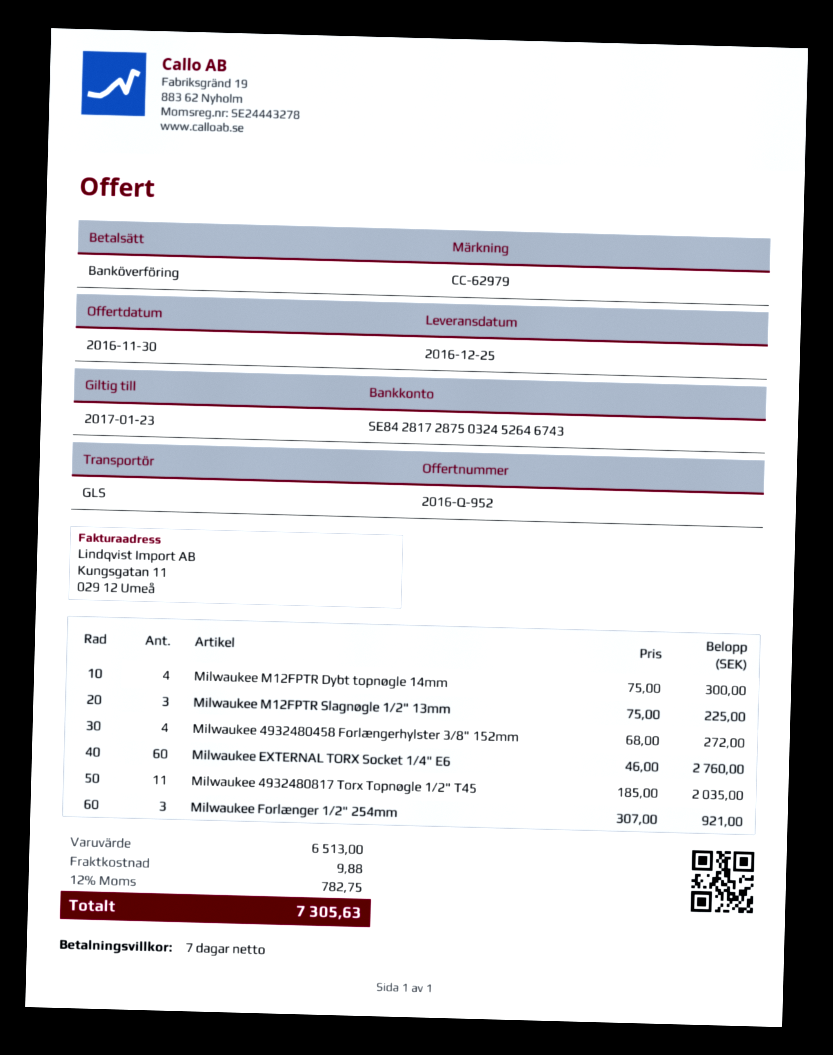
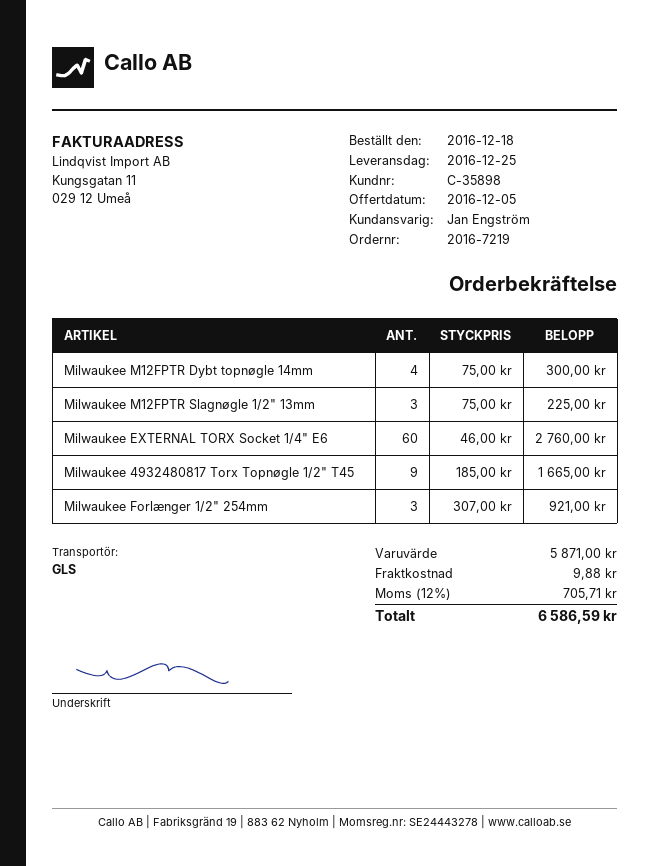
quote date: 2016-11-30 -> 2016-12-05
Milwaukee 4932480458 Forlængerhylster 3/8" 152mm: 4 x 68.00 = 272.00 -> none
Milwaukee 4932480817 Torx Topnøgle 1/2" T45: 11 x 185.00 = 2035.00 -> 9 x 185.00 = 1665.00
subtotal: 6513.00 -> 5871.00
tax: 12% = 782.75 -> 12% = 705.71
total: 7305.63 -> 6586.59

